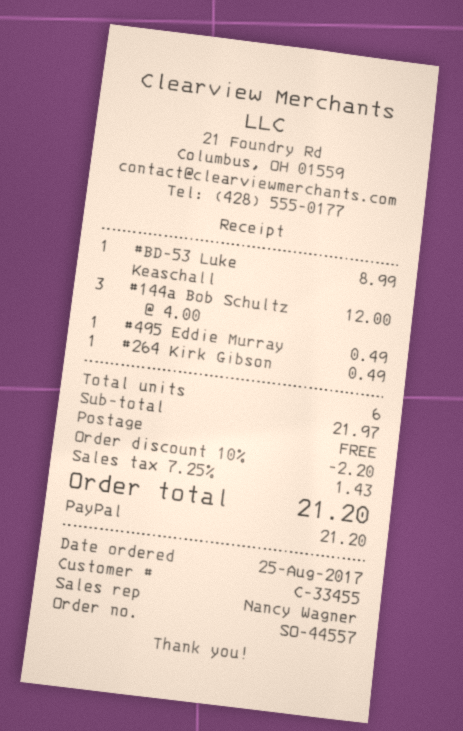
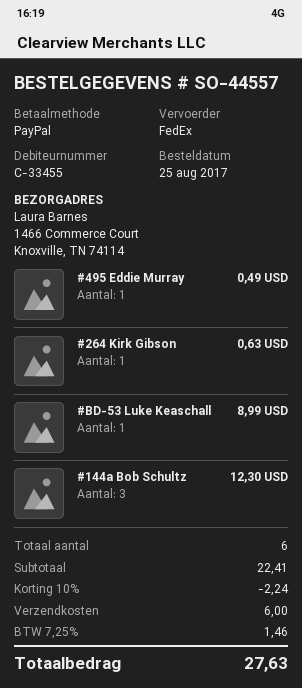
#144a Bob Schultz: 3 for 12.00 -> 3 for 12.30
#264 Kirk Gibson: 1 for 0.49 -> 1 for 0.63
subtotal: 21.97 -> 22.41
discount: 10% = 2.20 -> 10% = 2.24
shipping: 0.00 -> 6.00
tax: 7.25% = 1.43 -> 7.25% = 1.46
total: 21.20 -> 27.63

